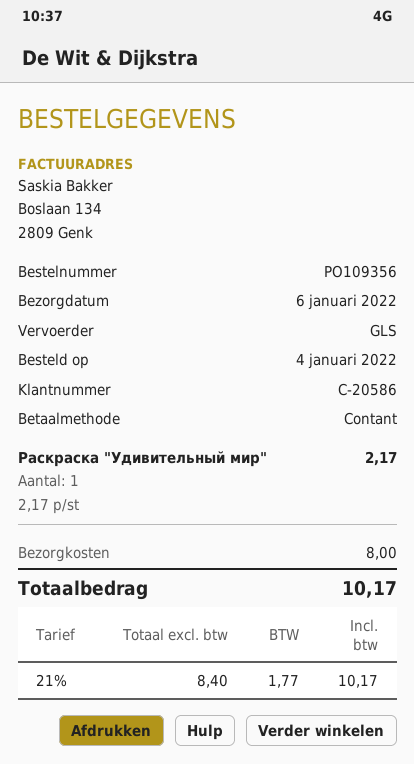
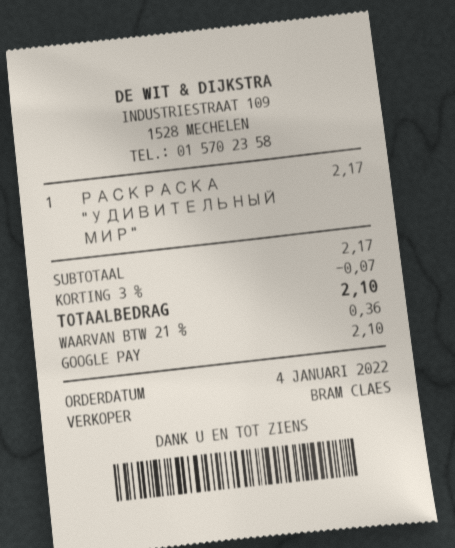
payment method: cash -> Google Pay
discount: none -> 3% = 0.07
shipping: 8.00 -> none
tax: 21% = 1.77 -> 21% = 0.36
total: 10.17 -> 2.10

